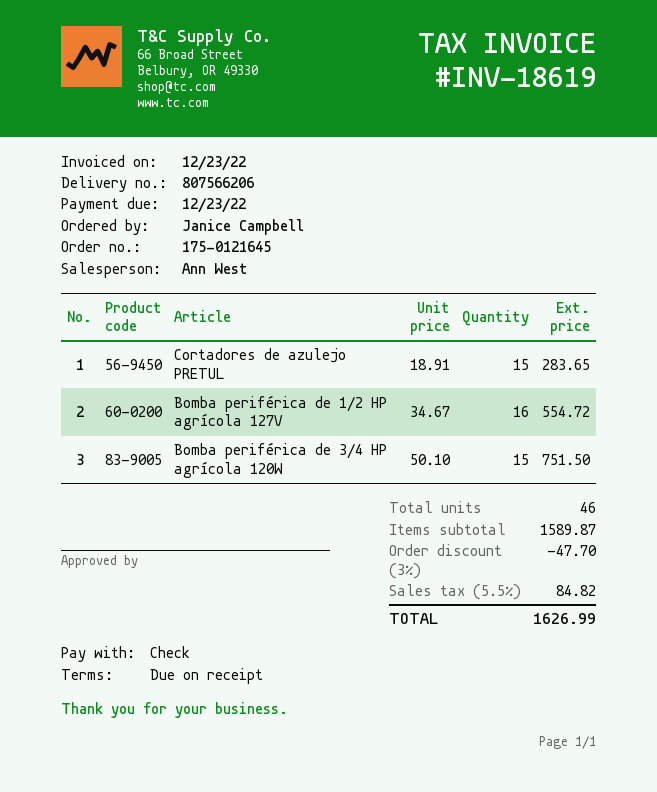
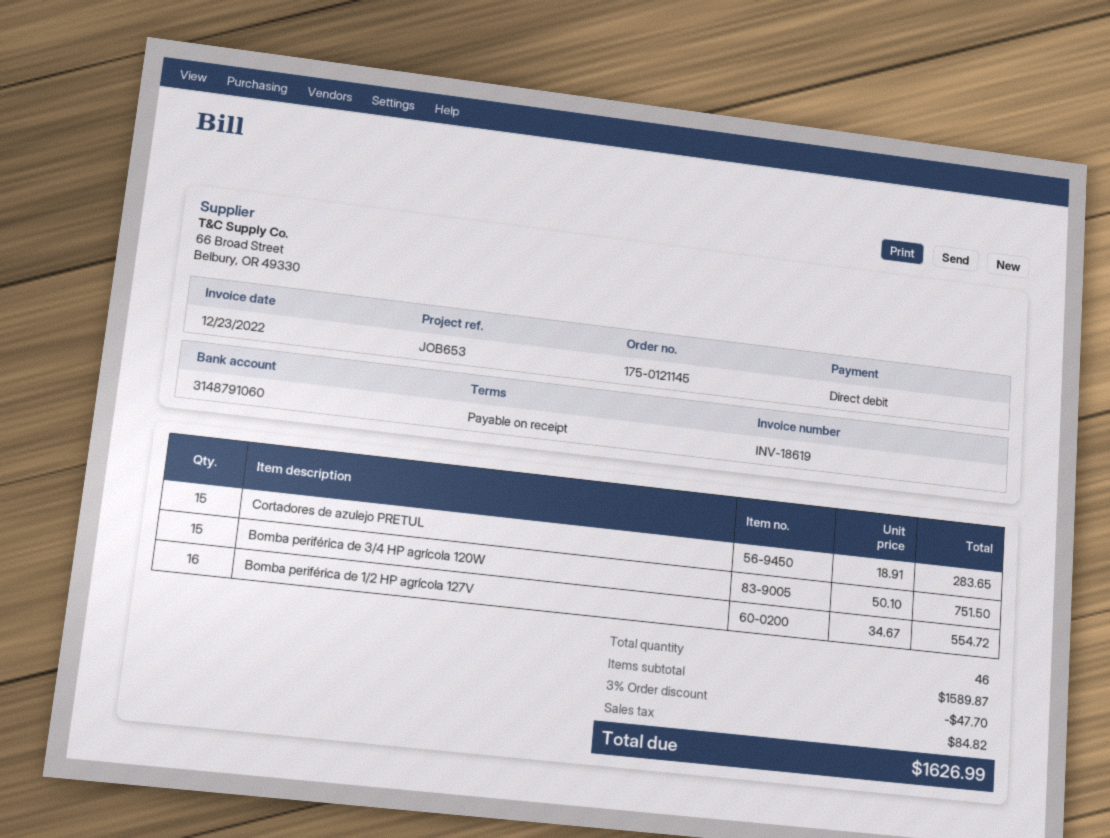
order number: 175-0121645 -> 175-0121145
payment method: cheque -> direct debit

